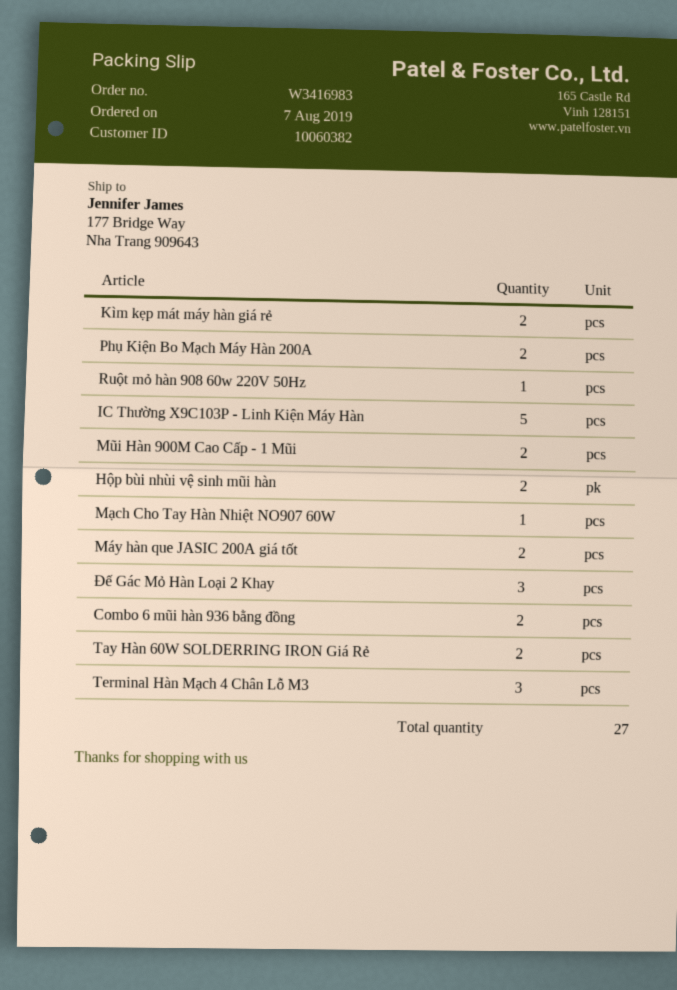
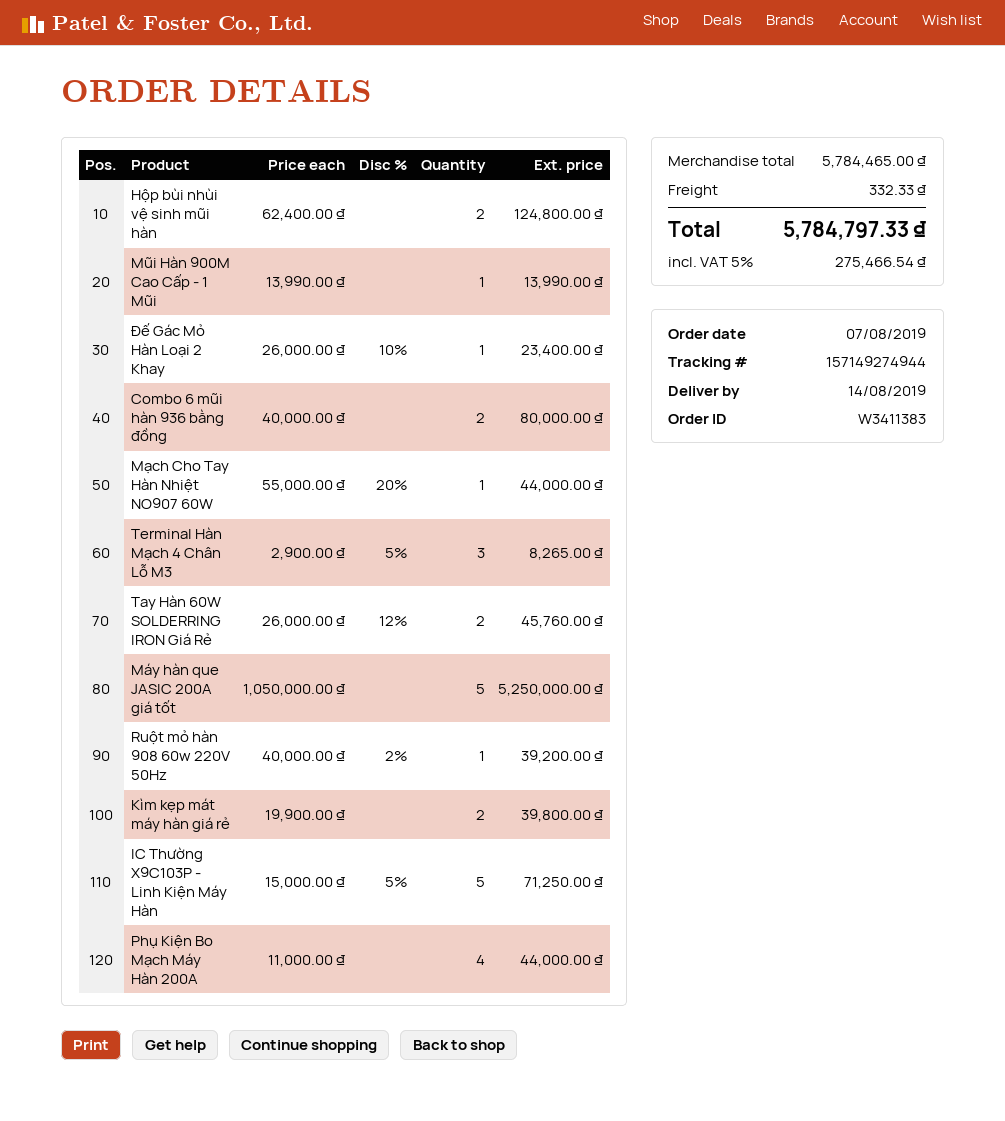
order number: W3416983 -> W3411383
Phụ Kiện Bo Mạch Máy Hàn 200A: 2 -> 4
Mũi Hàn 900M Cao Cấp - 1 Mũi: 2 -> 1
Máy hàn que JASIC 200A giá tốt: 2 -> 5
Đế Gác Mỏ Hàn Loại 2 Khay: 3 -> 1

